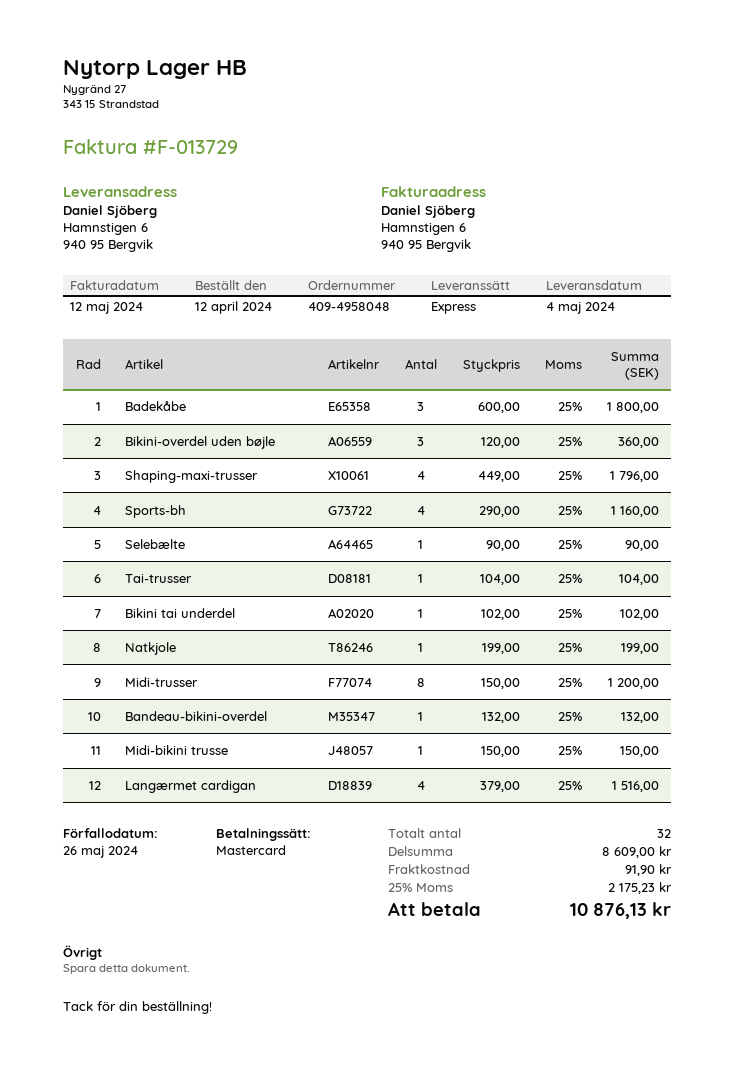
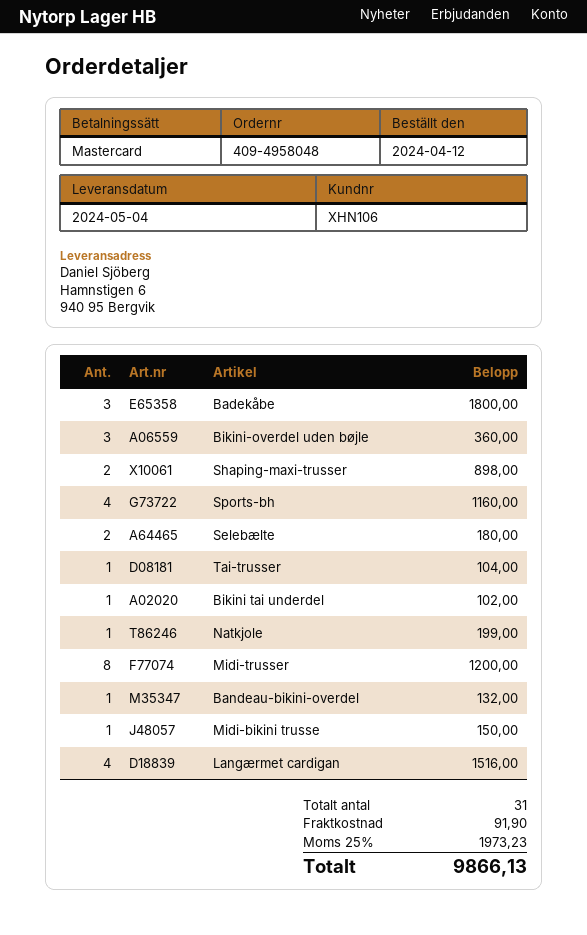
Shaping-maxi-trusser: 4 for 1796.00 -> 2 for 898.00
Selebælte: 1 for 90.00 -> 2 for 180.00
total quantity: 32 -> 31
tax: 25% = 2175.23 -> 25% = 1973.23
total: 10876.13 -> 9866.13

